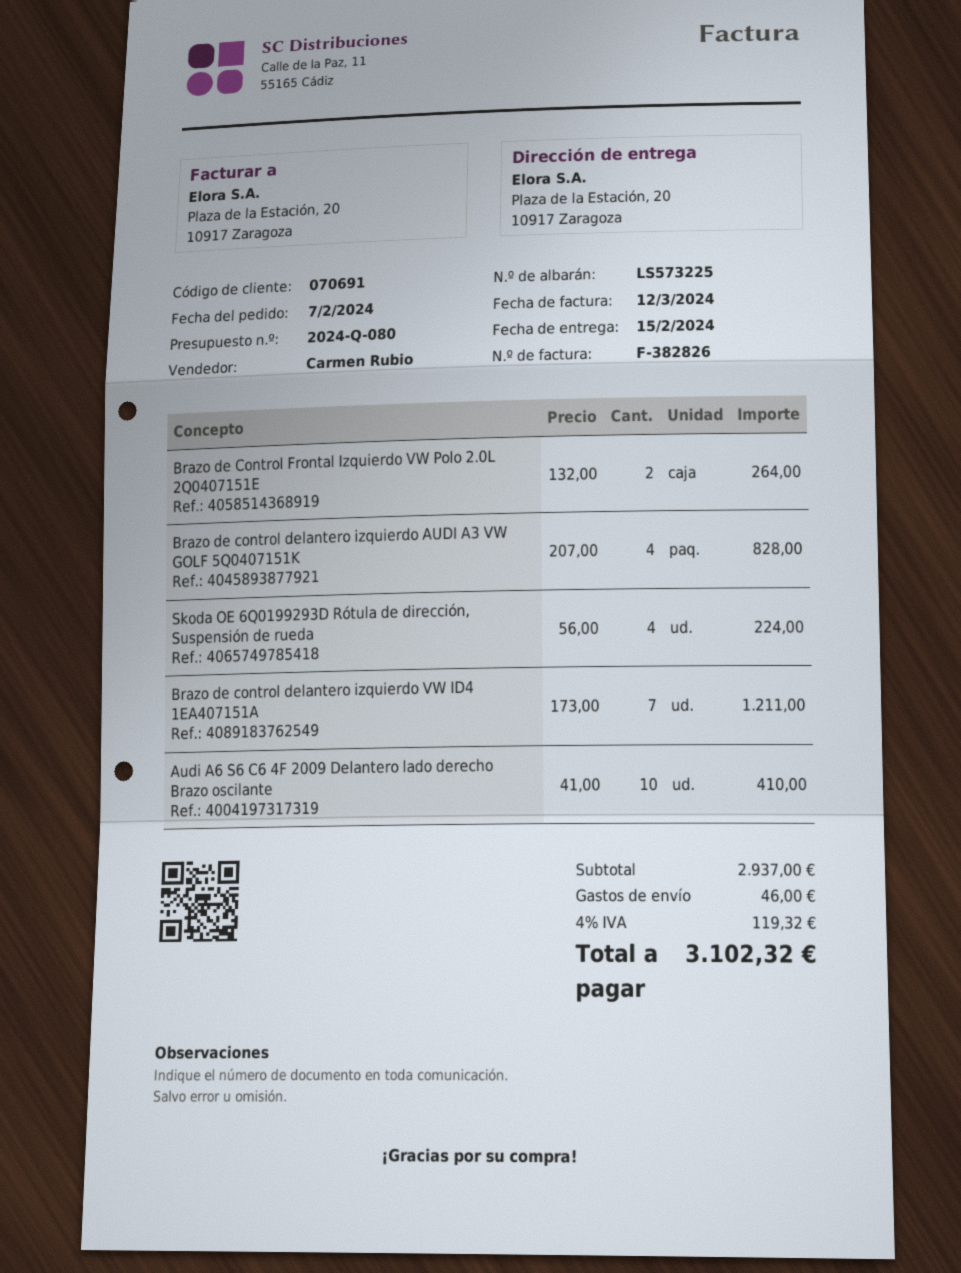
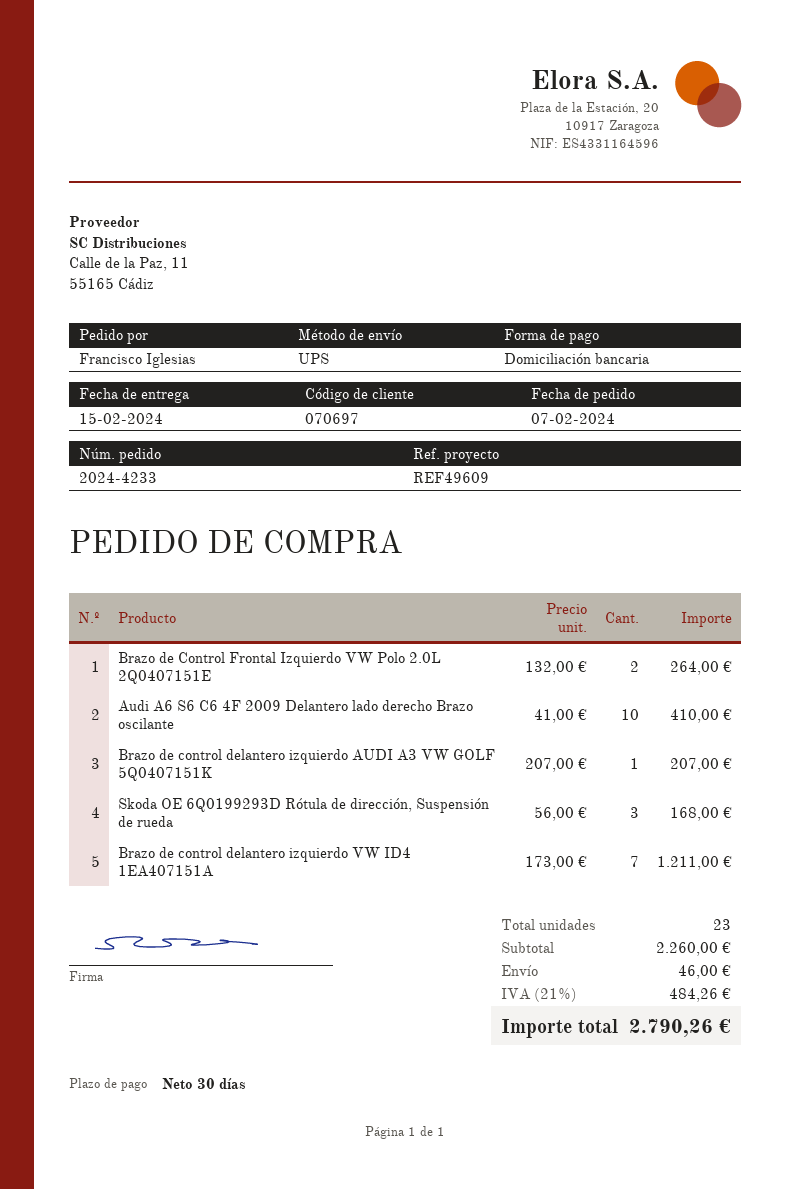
customer number: 070691 -> 070697
Brazo de control delantero izquierdo AUDI A3 VW GOLF 5Q0407151K: 4 x 207.00 = 828.00 -> 1 x 207.00 = 207.00
Skoda OE 6Q0199293D Rótula de dirección, Suspensión de rueda: 4 x 56.00 = 224.00 -> 3 x 56.00 = 168.00
subtotal: 2937.00 -> 2260.00
tax: 4% = 119.32 -> 21% = 484.26
total: 3102.32 -> 2790.26

